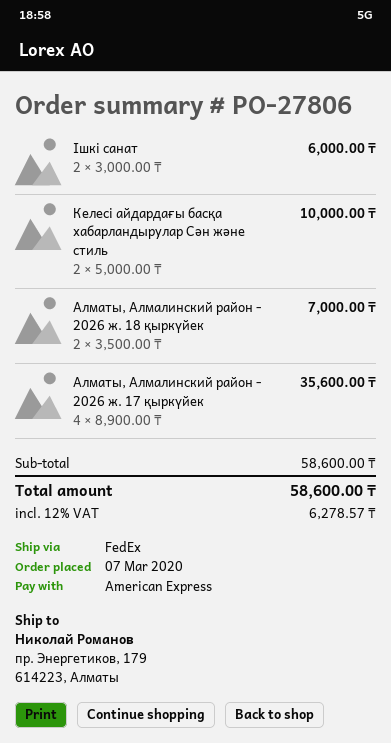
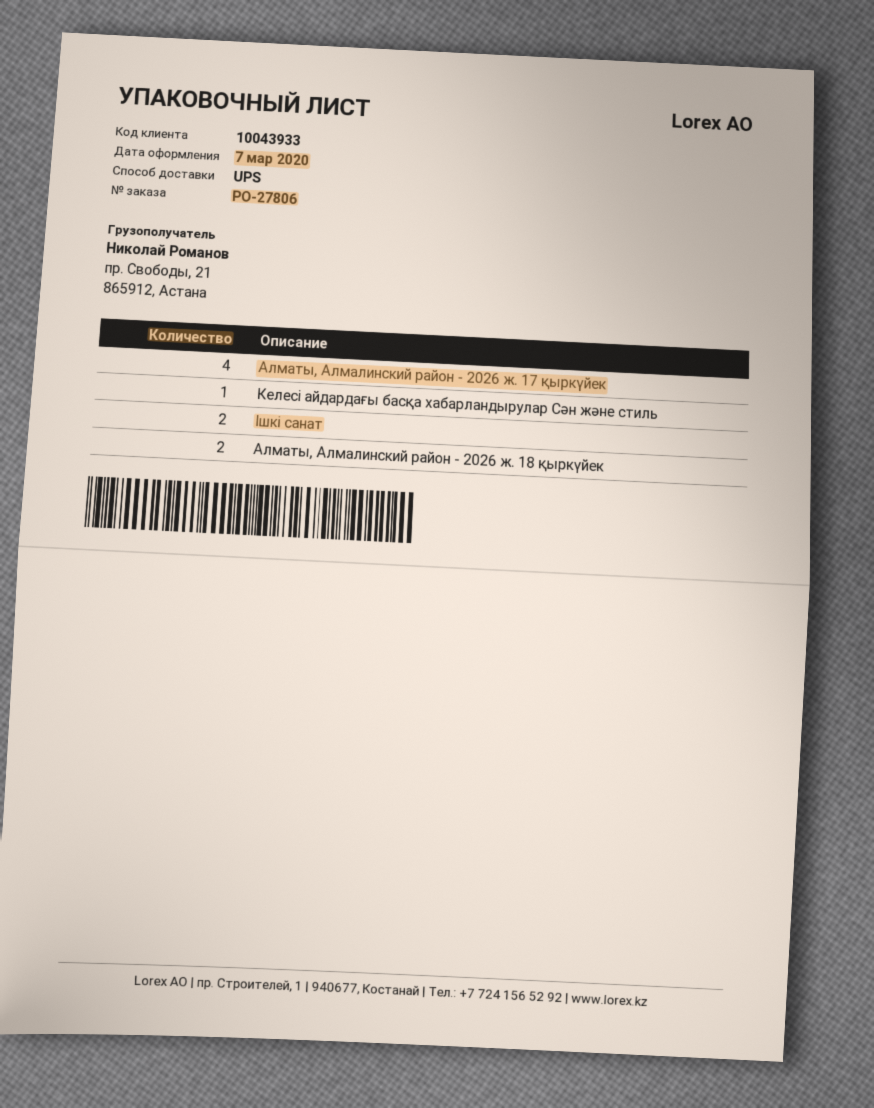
shipping method: FedEx -> UPS
ship to: пр. Энергетиков, 179, 614223, Алматы -> пр. Свободы, 21, 865912, Астана
Келесі айдардағы басқа хабарландырулар Сән және стиль: 2 -> 1

